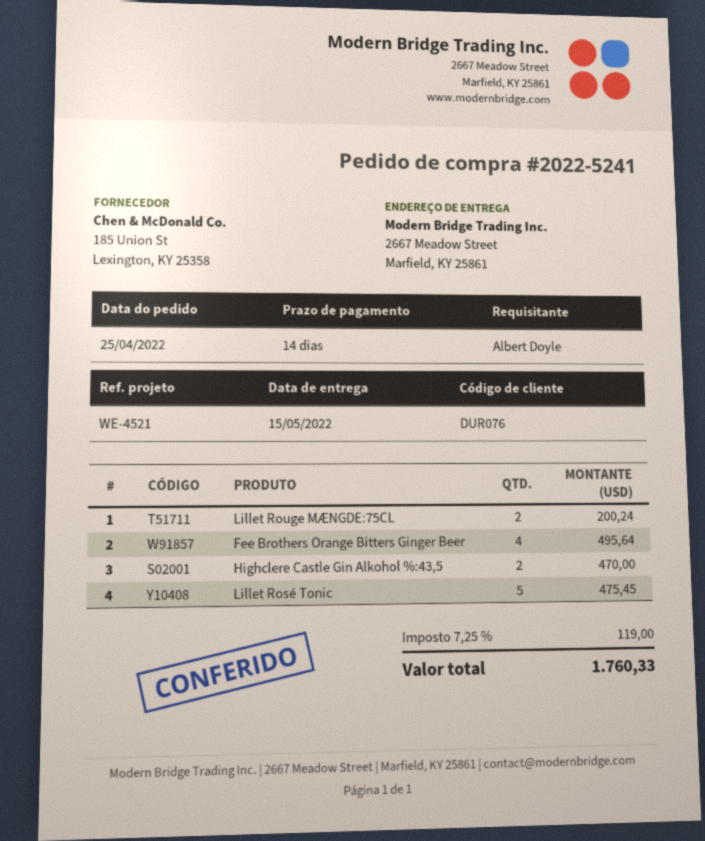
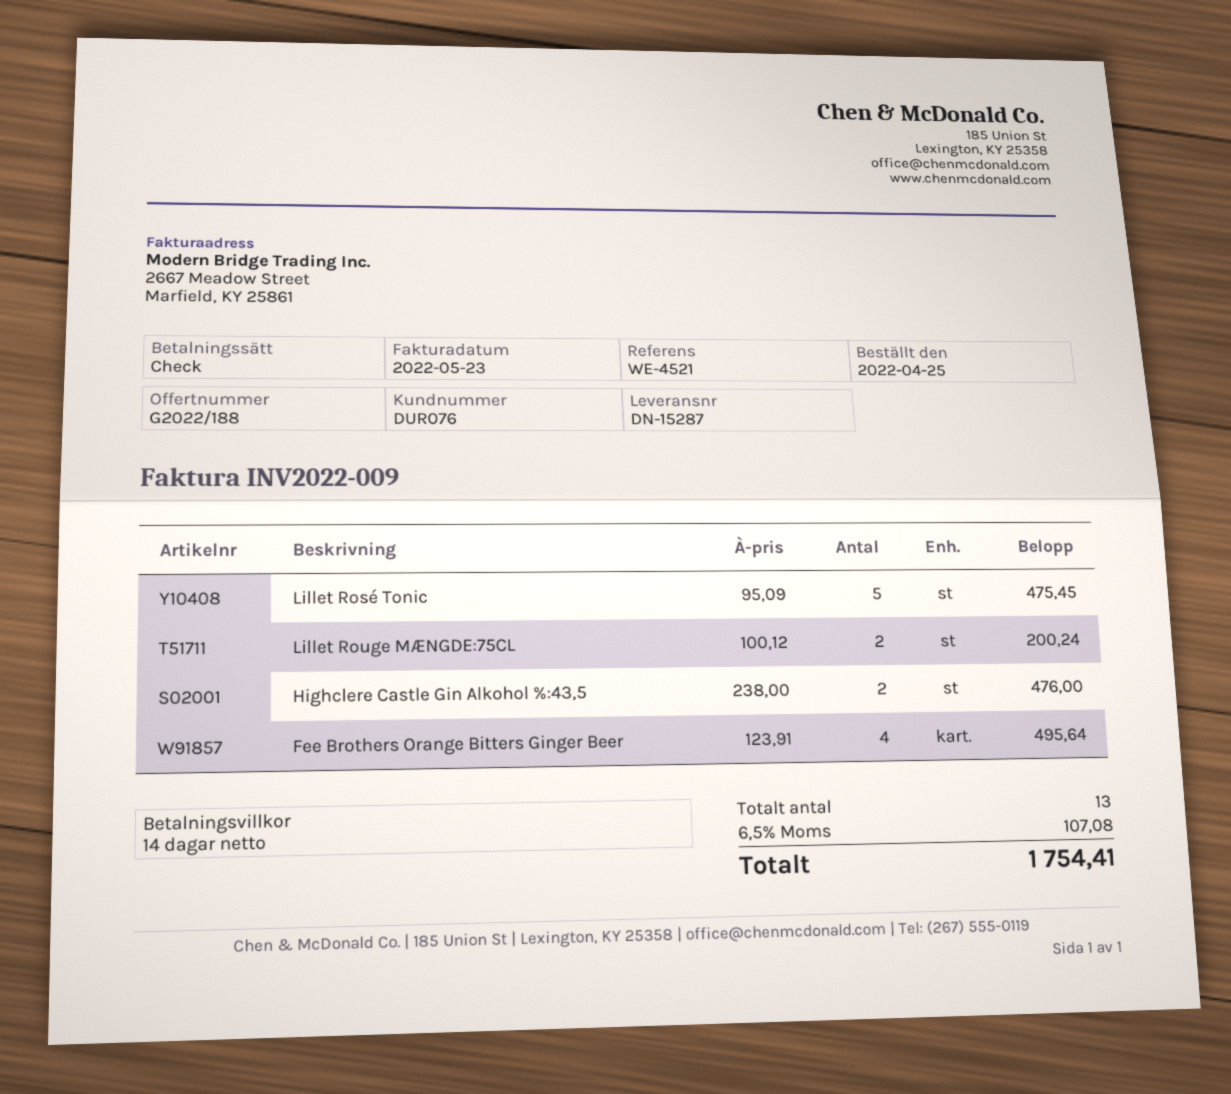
Highclere Castle Gin Alkohol %:43,5: 2 for 470.00 -> 2 for 476.00
tax: 7.25% = 119.00 -> 6.5% = 107.08
total: 1760.33 -> 1754.41

